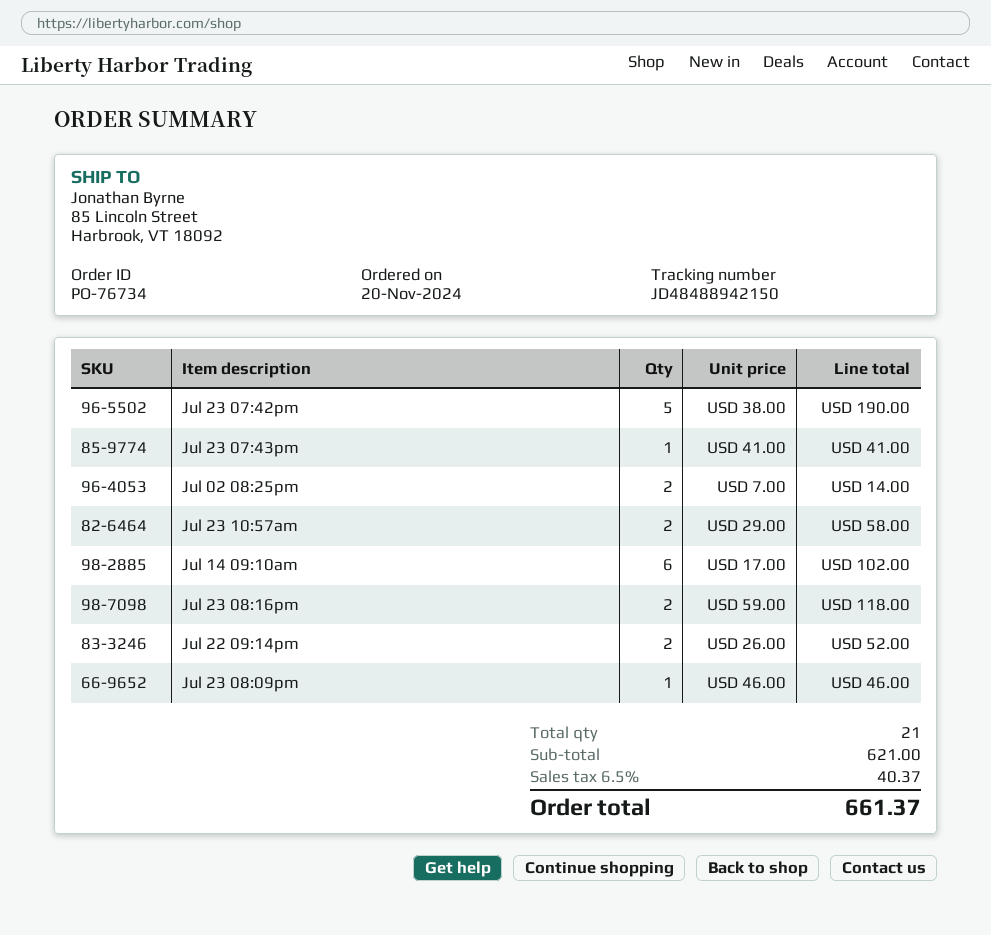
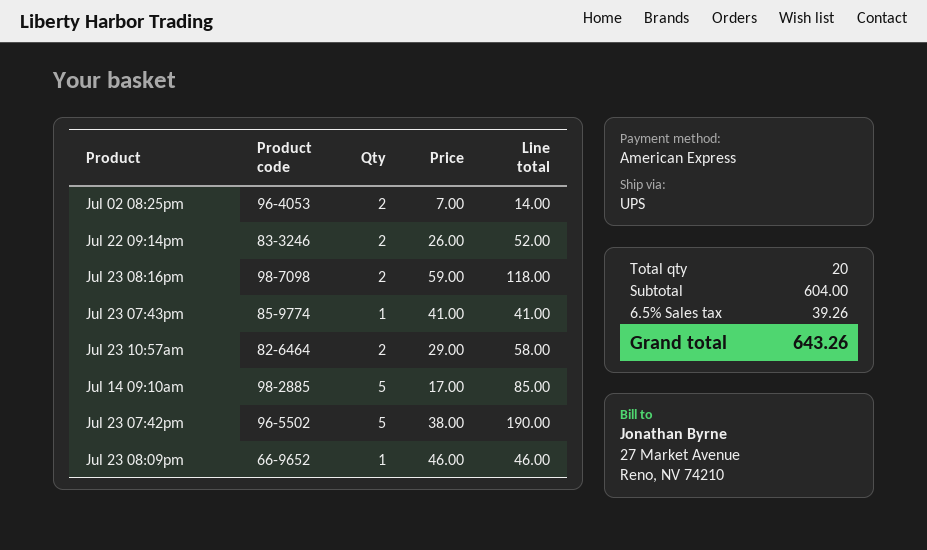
Jul 14 09:10am: 6 x 17.00 = 102.00 -> 5 x 17.00 = 85.00
total quantity: 21 -> 20
subtotal: 621.00 -> 604.00
tax: 6.5% = 40.37 -> 6.5% = 39.26
total: 661.37 -> 643.26

